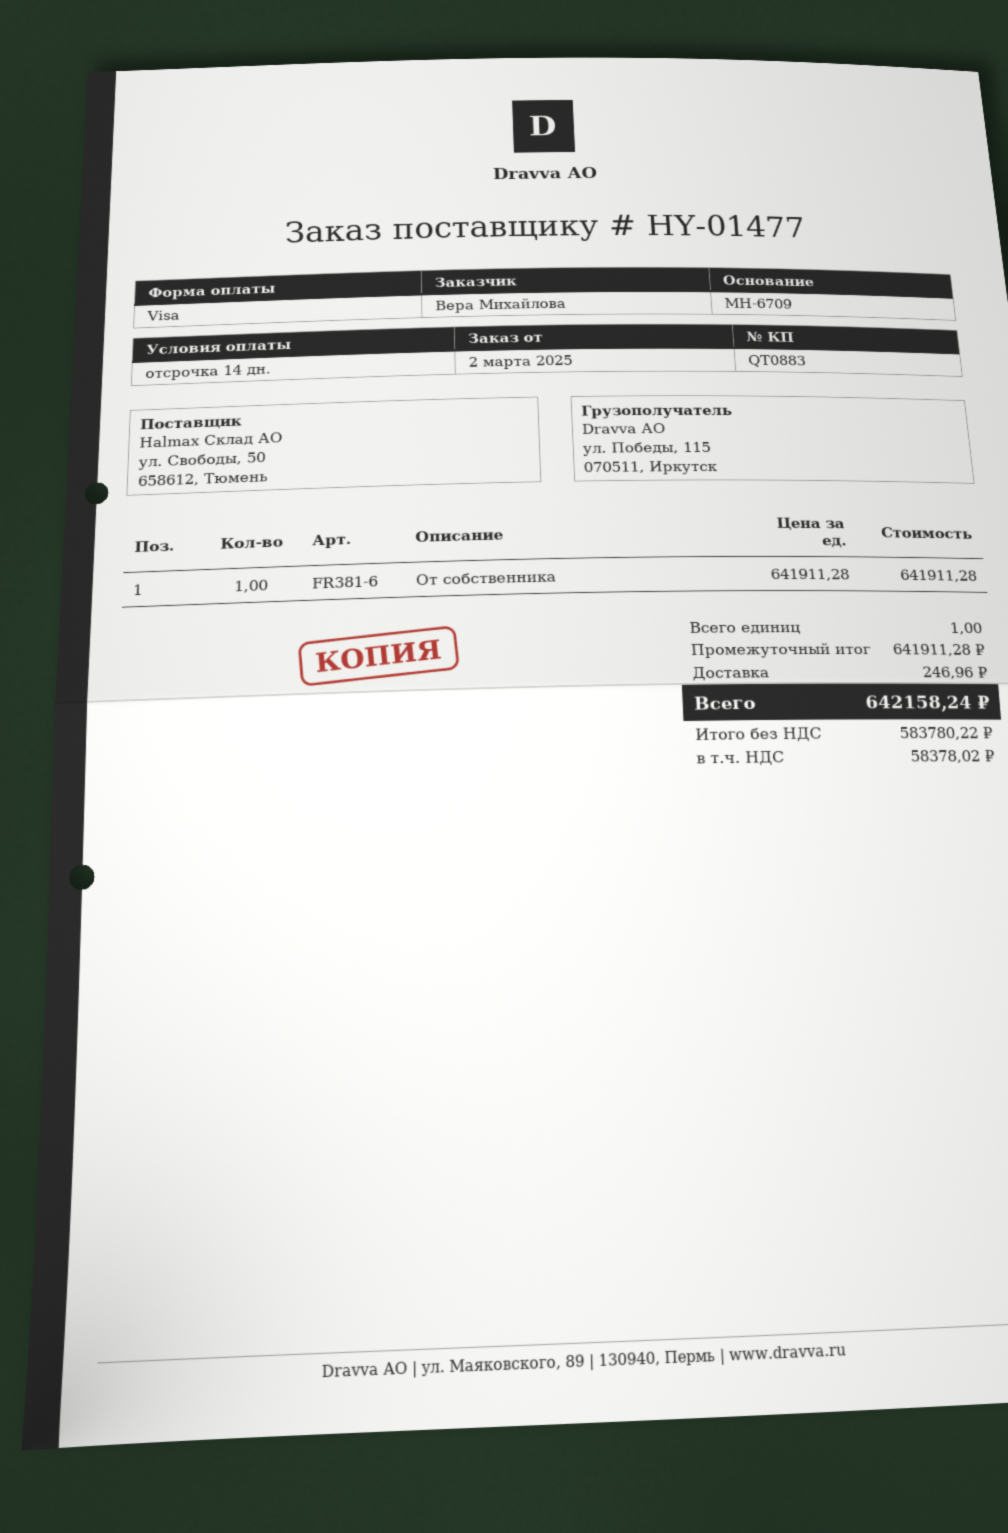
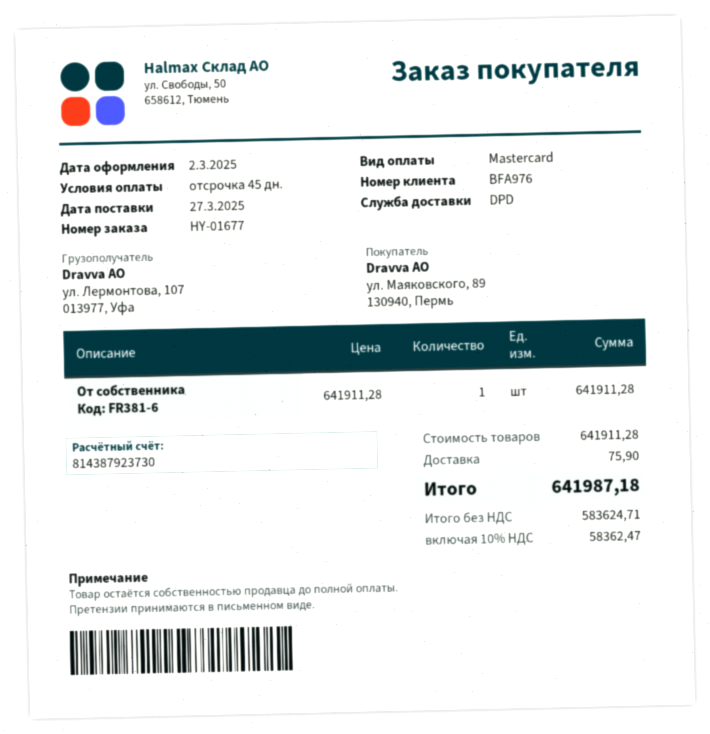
order number: HY-01477 -> HY-01677
payment terms: 14 days -> 45 days
payment method: Visa -> Mastercard
ship to: ул. Победы, 115, 070511, Иркутск -> ул. Лермонтова, 107, 013977, Уфа
shipping: 246.96 -> 75.90
net: 583780.22 -> 583624.71
tax: 58378.02 -> 58362.47
total: 642158.24 -> 641987.18

